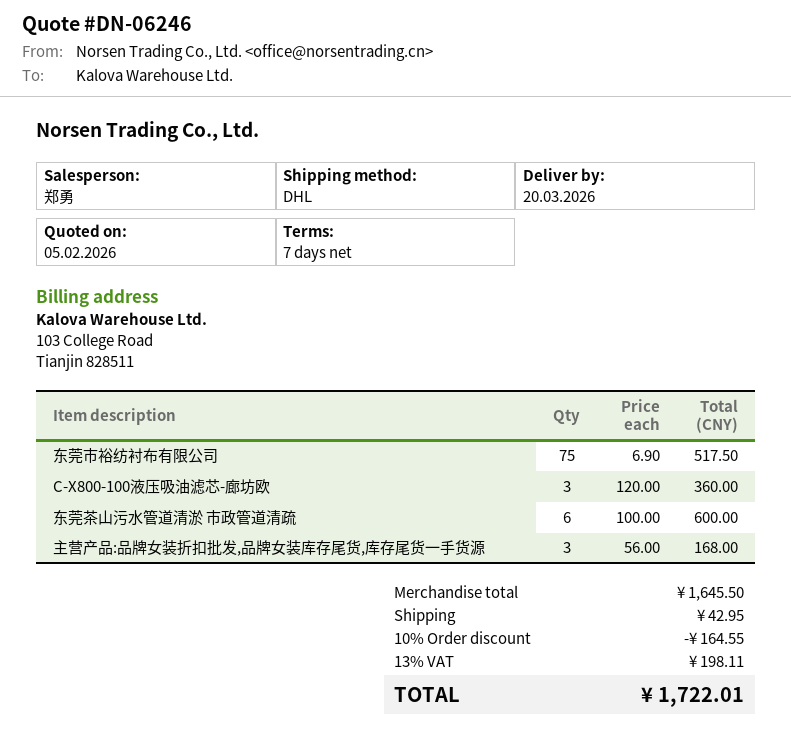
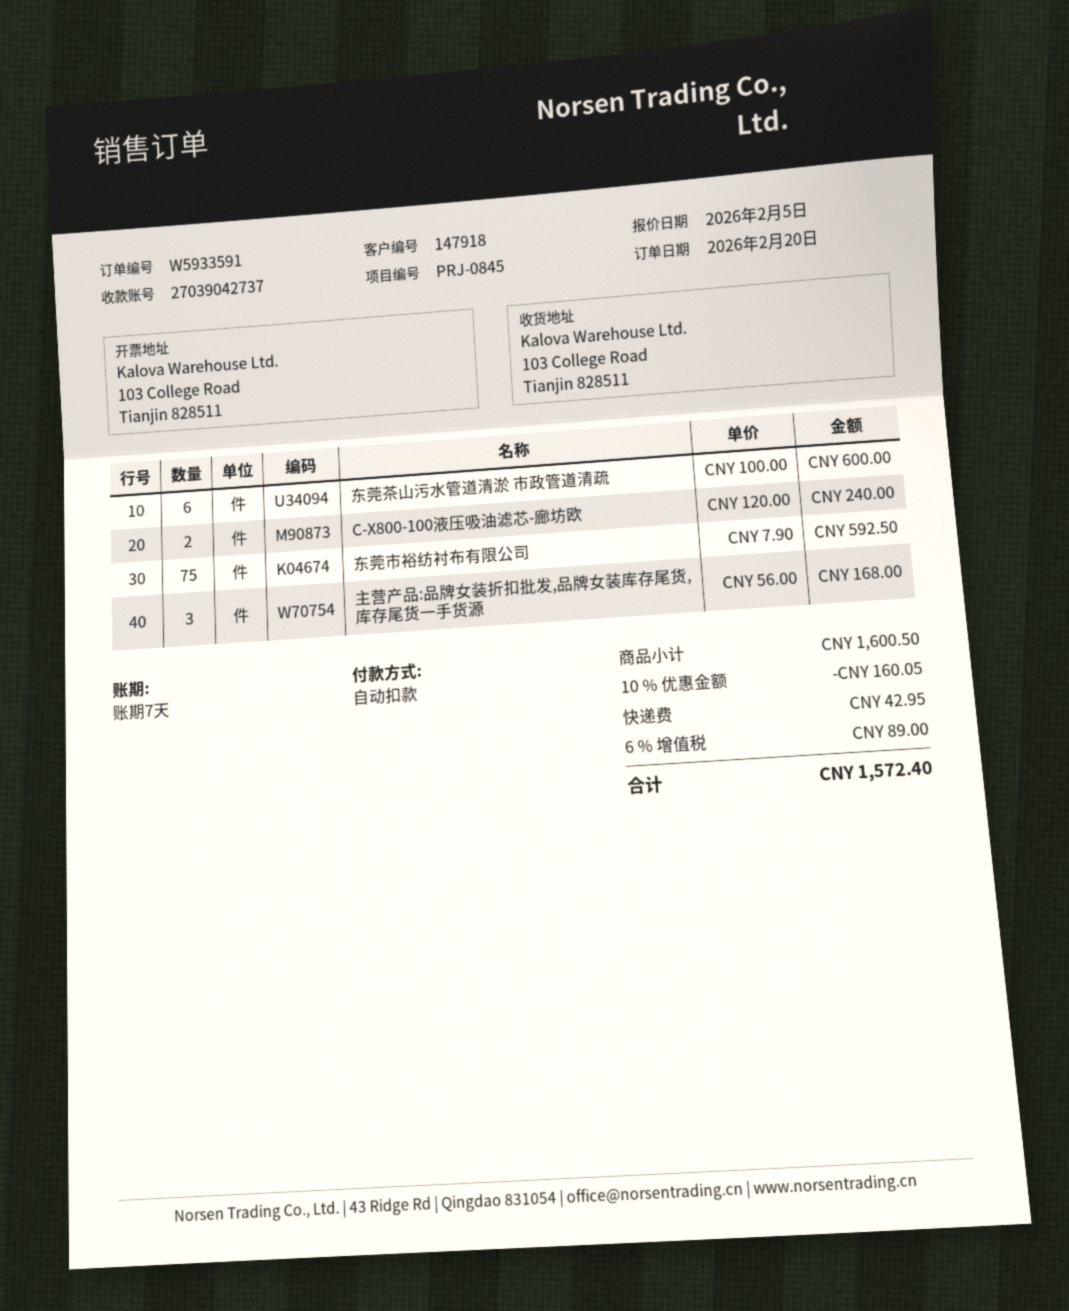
东莞市裕纺衬布有限公司: 75 x 6.90 = 517.50 -> 75 x 7.90 = 592.50
C-X800-100液压吸油滤芯-廊坊欧: 3 x 120.00 = 360.00 -> 2 x 120.00 = 240.00
subtotal: 1645.50 -> 1600.50
discount: 10% = 164.55 -> 10% = 160.05
tax: 13% = 198.11 -> 6% = 89.00
total: 1722.01 -> 1572.40

